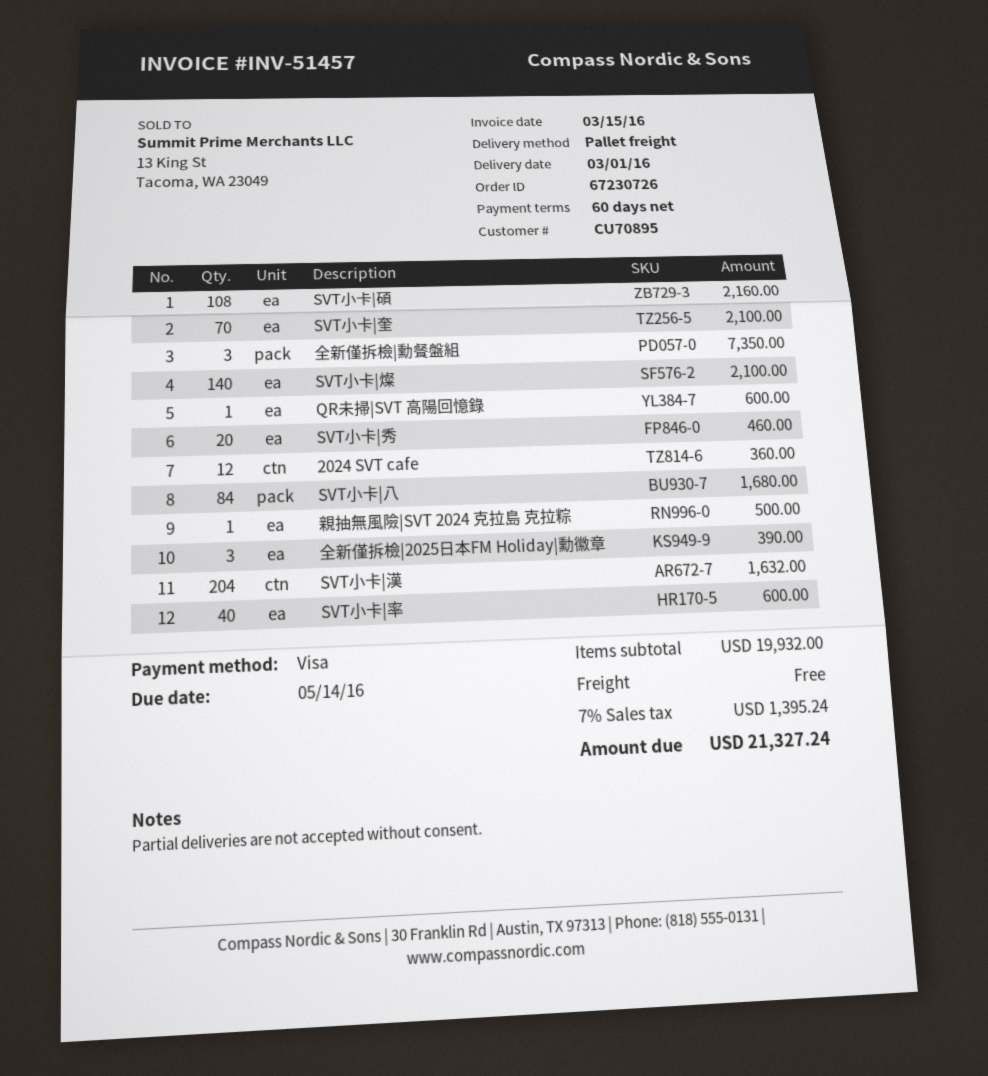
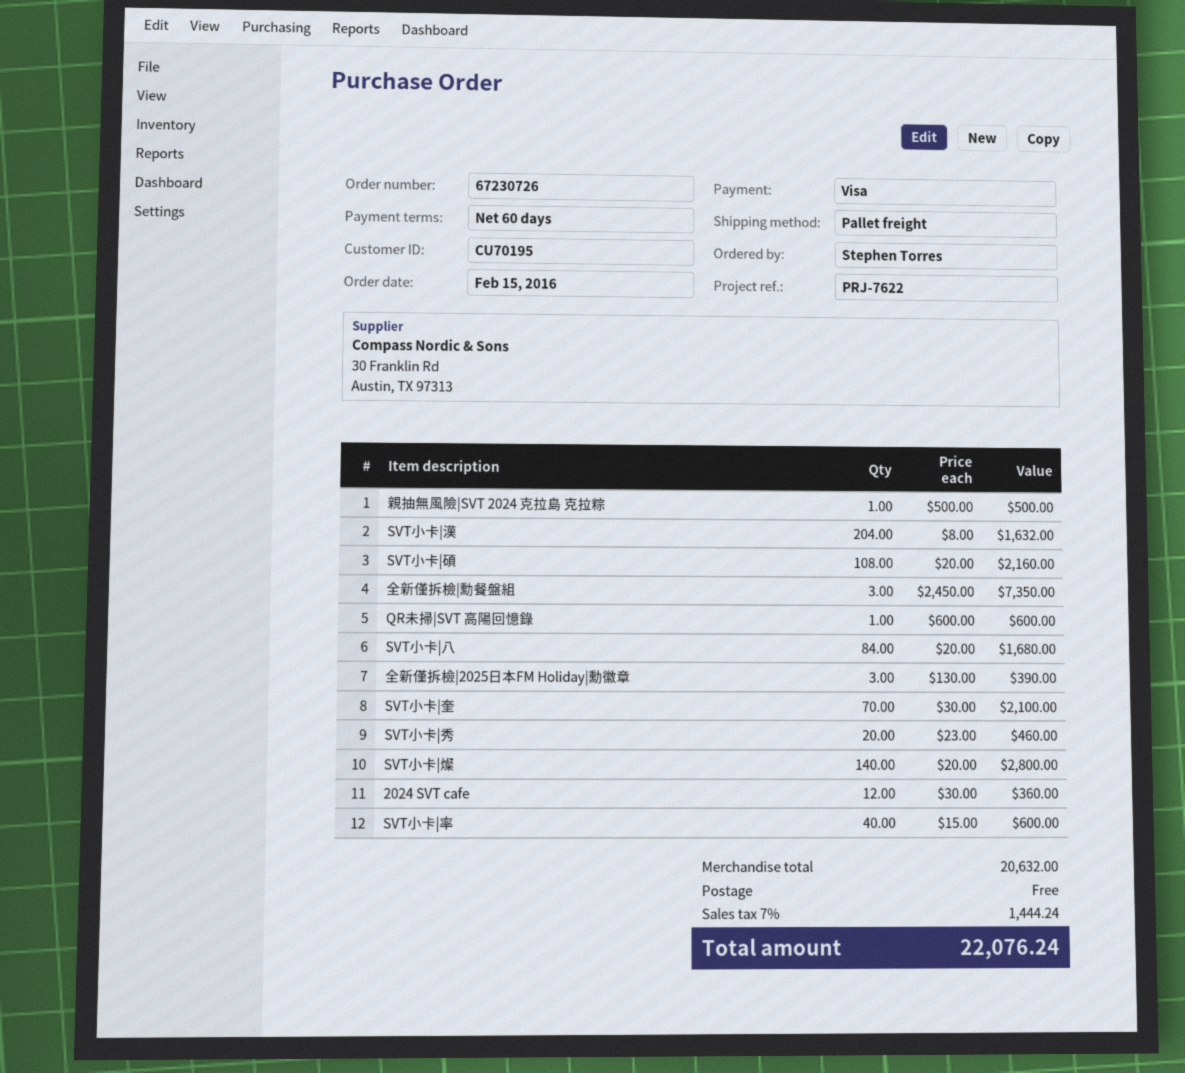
customer number: CU70895 -> CU70195
SVT小卡|燦: 140 for 2100.00 -> 140 for 2800.00
subtotal: 19932.00 -> 20632.00
tax: 7% = 1395.24 -> 7% = 1444.24
total: 21327.24 -> 22076.24

